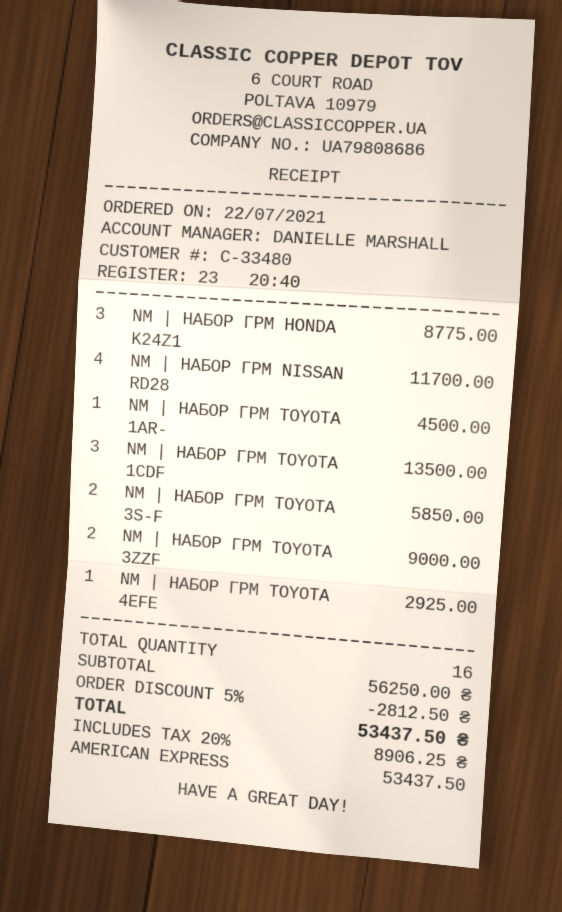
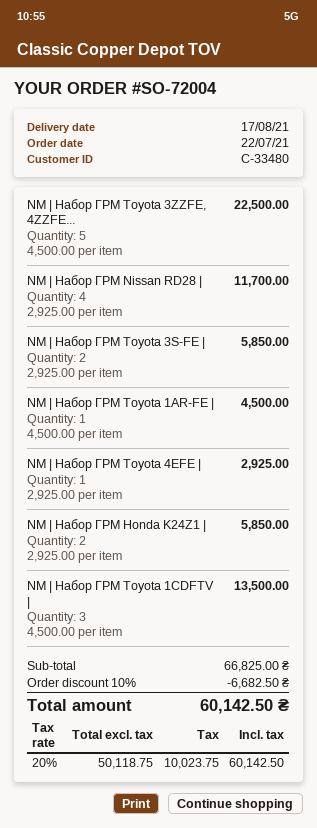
NM | НАБОР ГРМ HONDA K24Z1: 3 for 8775.00 -> 2 for 5850.00
NM | НАБОР ГРМ TOYOTA 3ZZF: 2 for 9000.00 -> 5 for 22500.00
subtotal: 56250.00 -> 66825.00
discount: 5% = 2812.50 -> 10% = 6682.50
tax: 20% = 8906.25 -> 20% = 10023.75
total: 53437.50 -> 60142.50

